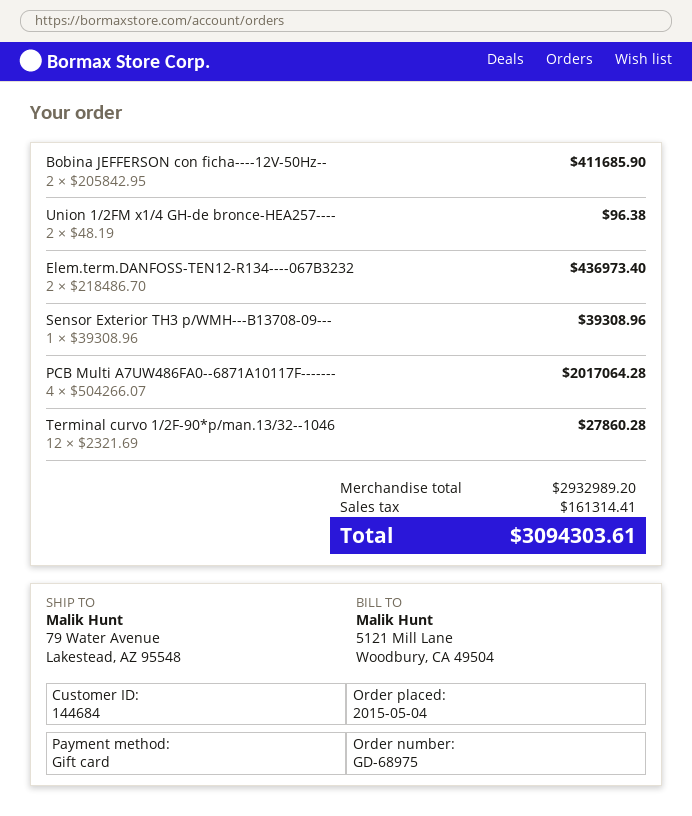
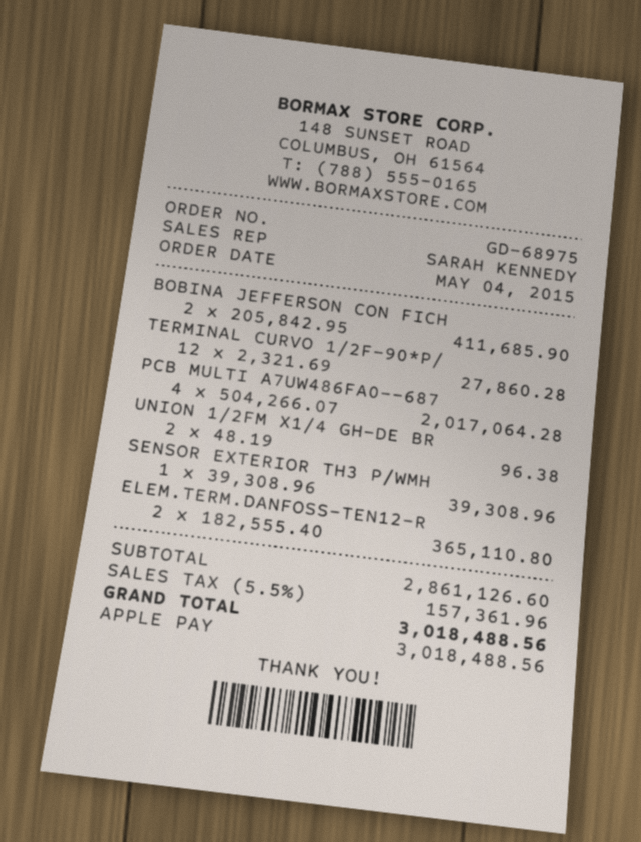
payment method: gift card -> Apple Pay
Elem.term.DANFOSS-TEN12-R134----067B3232: 2 x 218486.70 = 436973.40 -> 2 x 182555.40 = 365110.80
subtotal: 2932989.20 -> 2861126.60
tax: 161314.41 -> 157361.96
total: 3094303.61 -> 3018488.56

